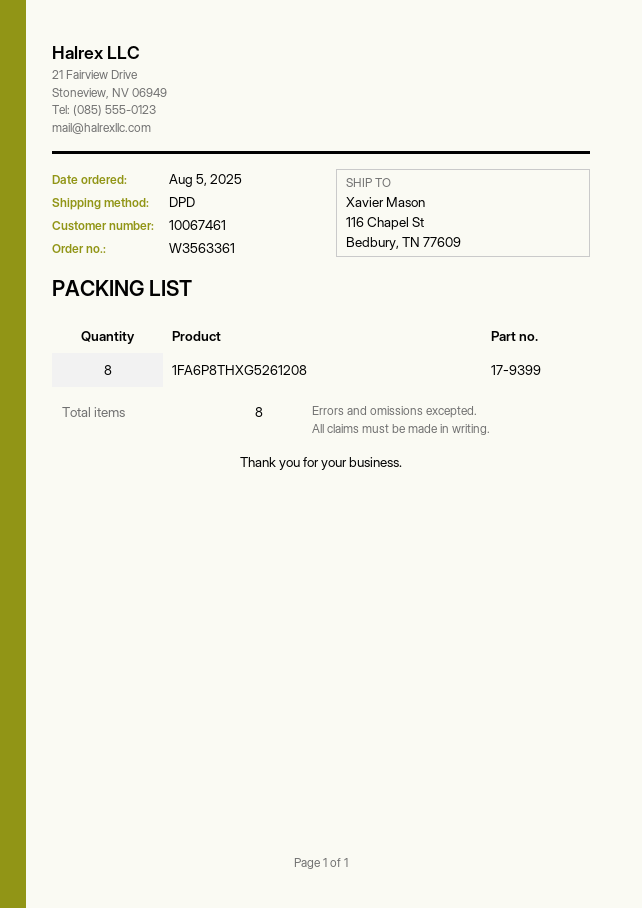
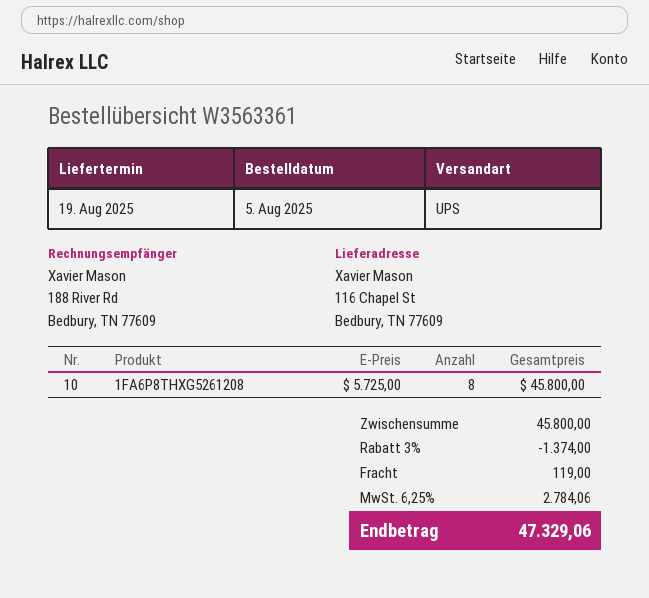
shipping method: DPD -> UPS

